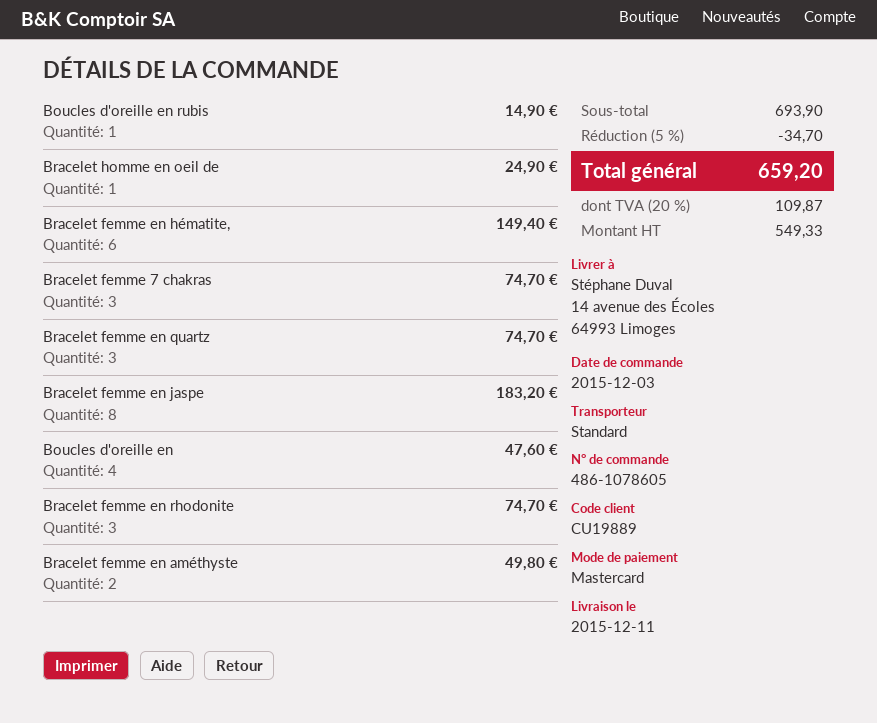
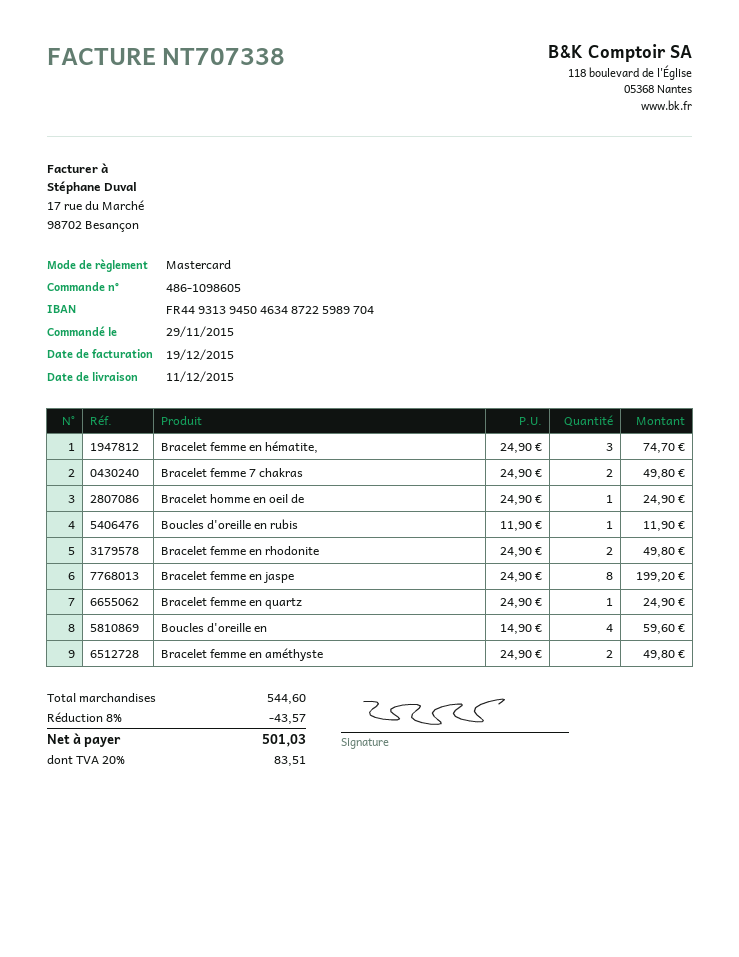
order number: 486-1078605 -> 486-1098605
order date: 2015-12-03 -> 2015-11-29
Boucles d'oreille en rubis: 1 for 14.90 -> 1 for 11.90
Bracelet femme en hématite,: 6 for 149.40 -> 3 for 74.70
Bracelet femme 7 chakras: 3 for 74.70 -> 2 for 49.80
Bracelet femme en quartz: 3 for 74.70 -> 1 for 24.90
Bracelet femme en jaspe: 8 for 183.20 -> 8 for 199.20
Boucles d'oreille en: 4 for 47.60 -> 4 for 59.60
Bracelet femme en rhodonite: 3 for 74.70 -> 2 for 49.80
subtotal: 693.90 -> 544.60
discount: 5% = 34.70 -> 8% = 43.57
tax: 20% = 109.87 -> 20% = 83.51
total: 659.20 -> 501.03

